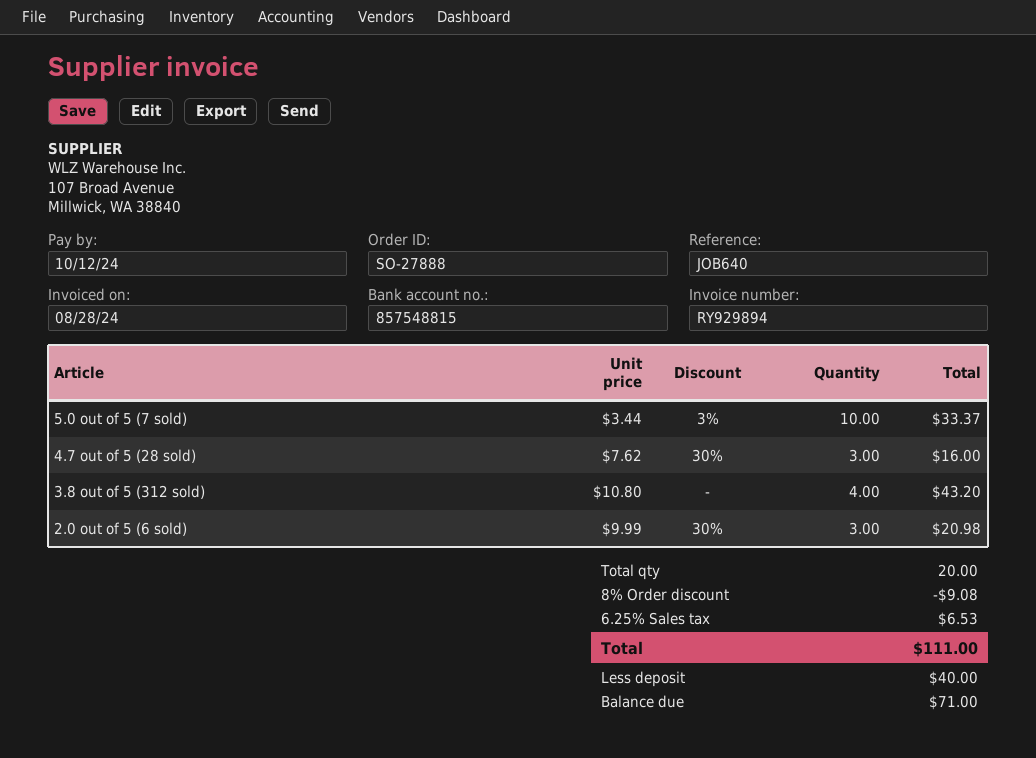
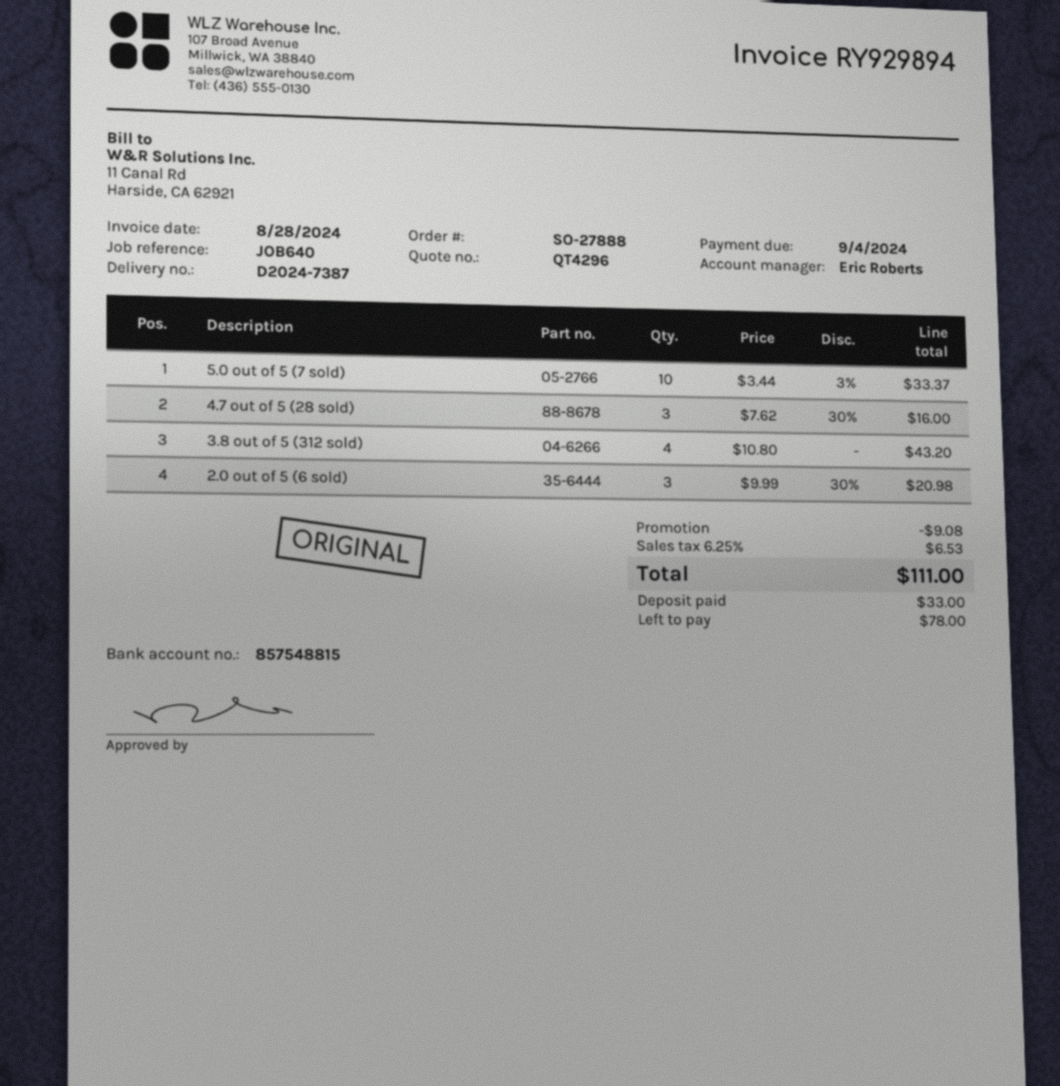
due date: 2024-10-12 -> 2024-09-04
deposit: 40.00 -> 33.00
balance: 71.00 -> 78.00

